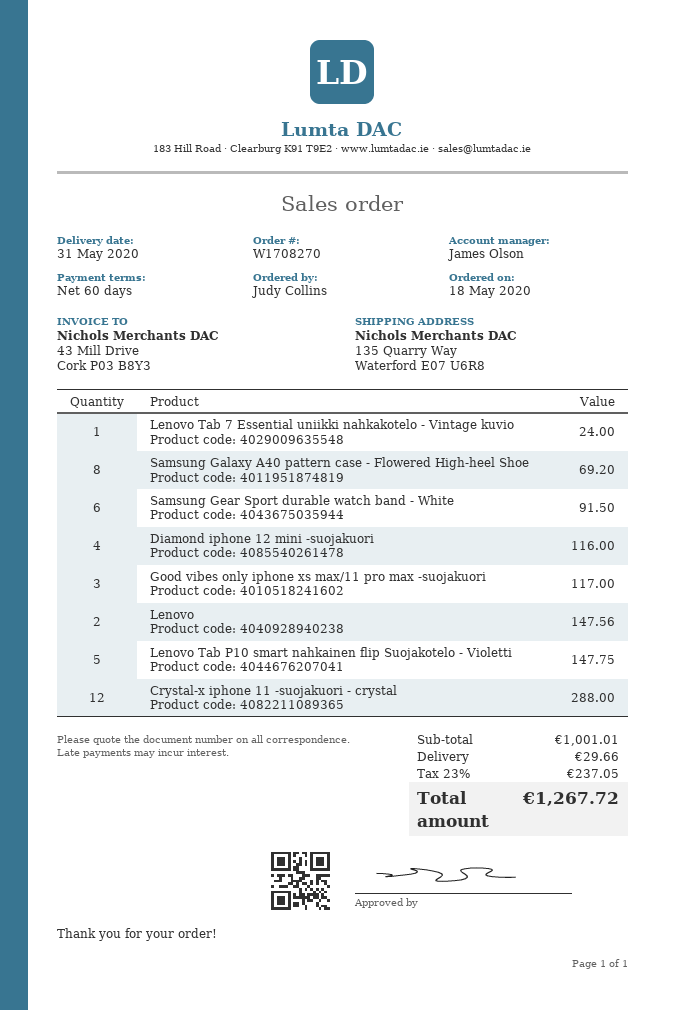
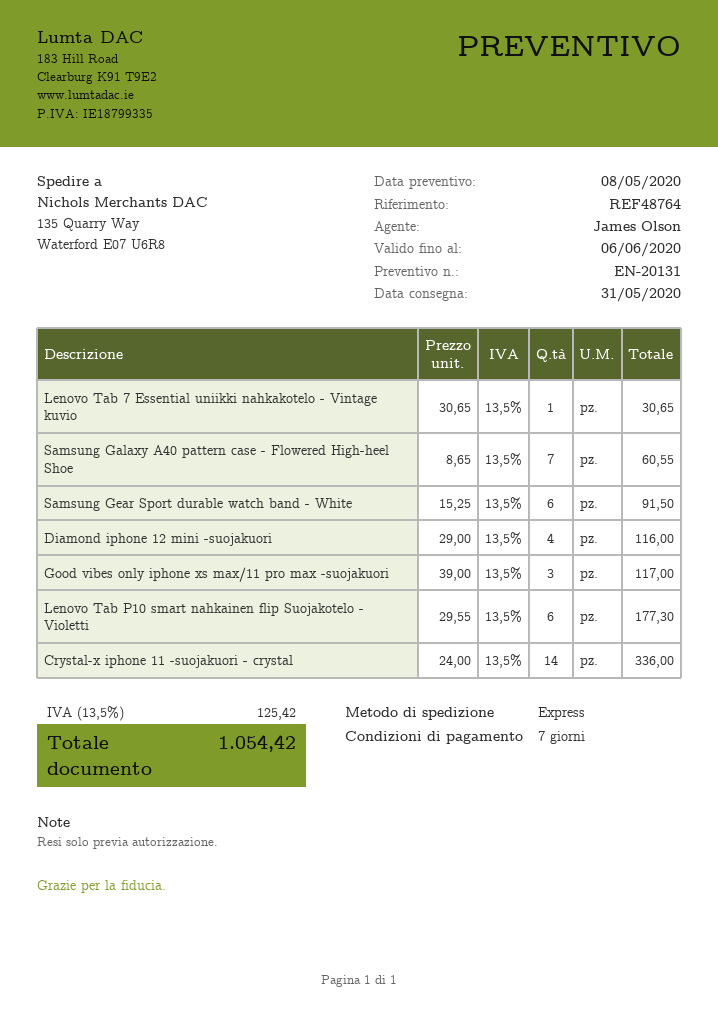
payment terms: 60 days -> 7 days
Lenovo Tab 7 Essential uniikki nahkakotelo - Vintage kuvio: 1 for 24.00 -> 1 for 30.65
Samsung Galaxy A40 pattern case - Flowered High-heel Shoe: 8 for 69.20 -> 7 for 60.55
Lenovo: 2 for 147.56 -> none
Lenovo Tab P10 smart nahkainen flip Suojakotelo - Violetti: 5 for 147.75 -> 6 for 177.30
Crystal-x iphone 11 -suojakuori - crystal: 12 for 288.00 -> 14 for 336.00
shipping: 29.66 -> none
tax: 23% = 237.05 -> 13.5% = 125.42
total: 1267.72 -> 1054.42

